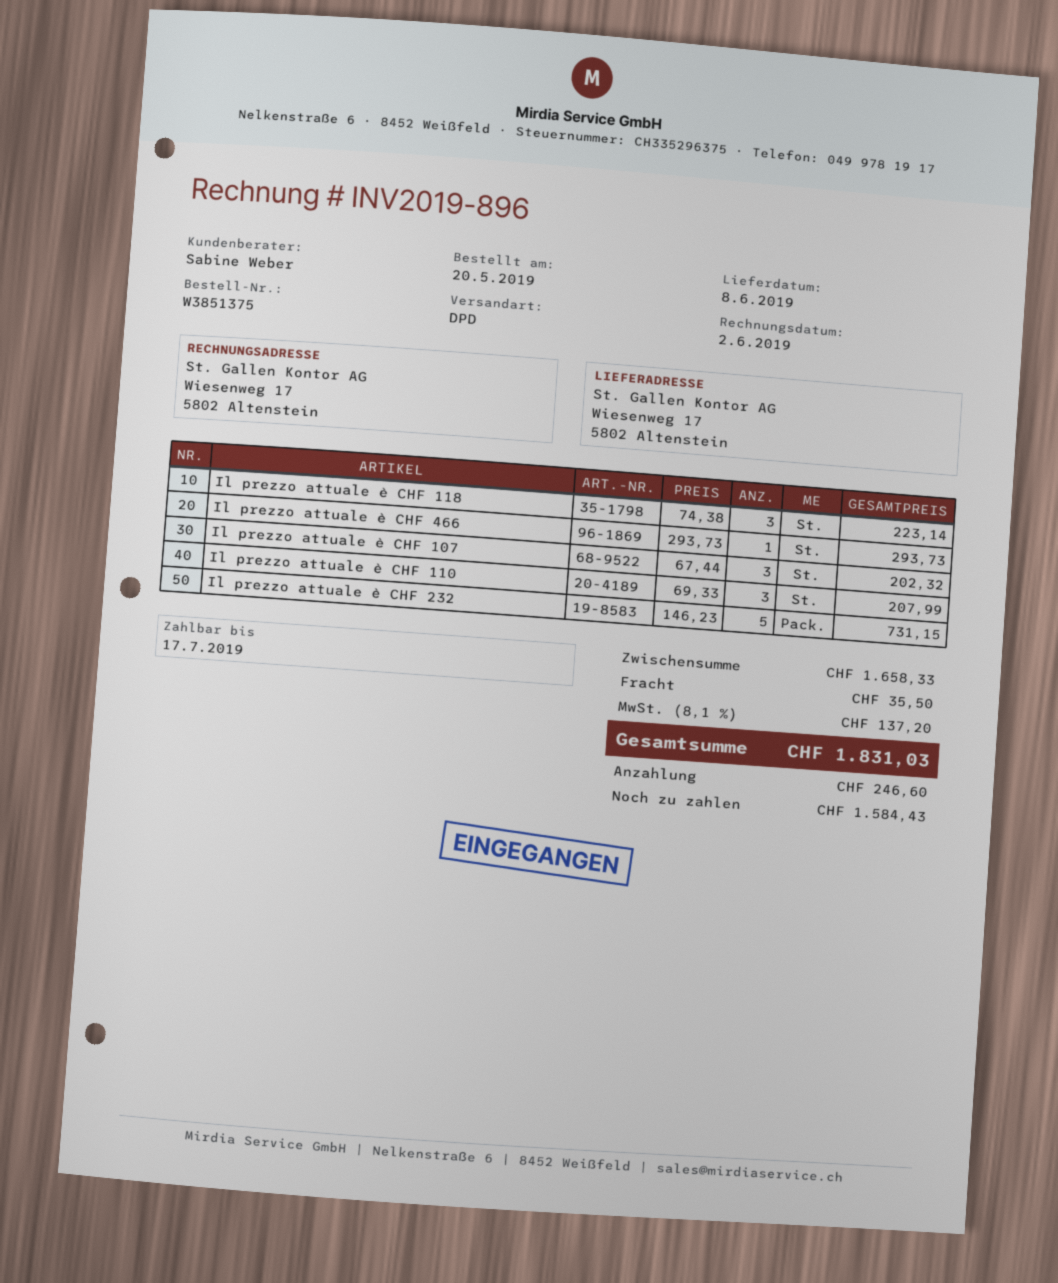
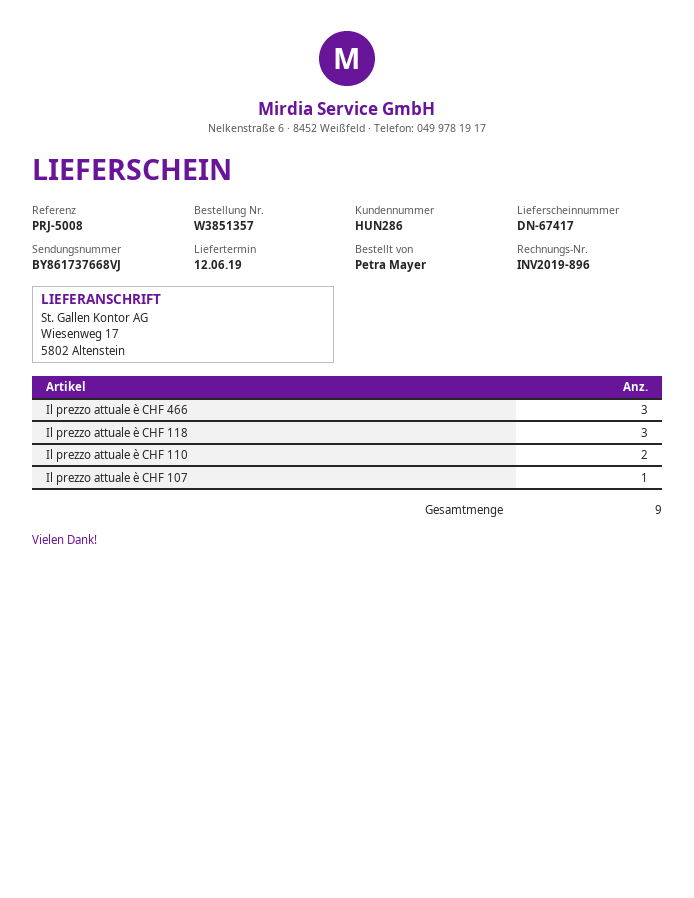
order number: W3851375 -> W3851357
delivery date: 2019-06-08 -> 2019-06-12
Il prezzo attuale è CHF 466: 1 -> 3
Il prezzo attuale è CHF 107: 3 -> 1
Il prezzo attuale è CHF 110: 3 -> 2
Il prezzo attuale è CHF 232: 5 -> none

